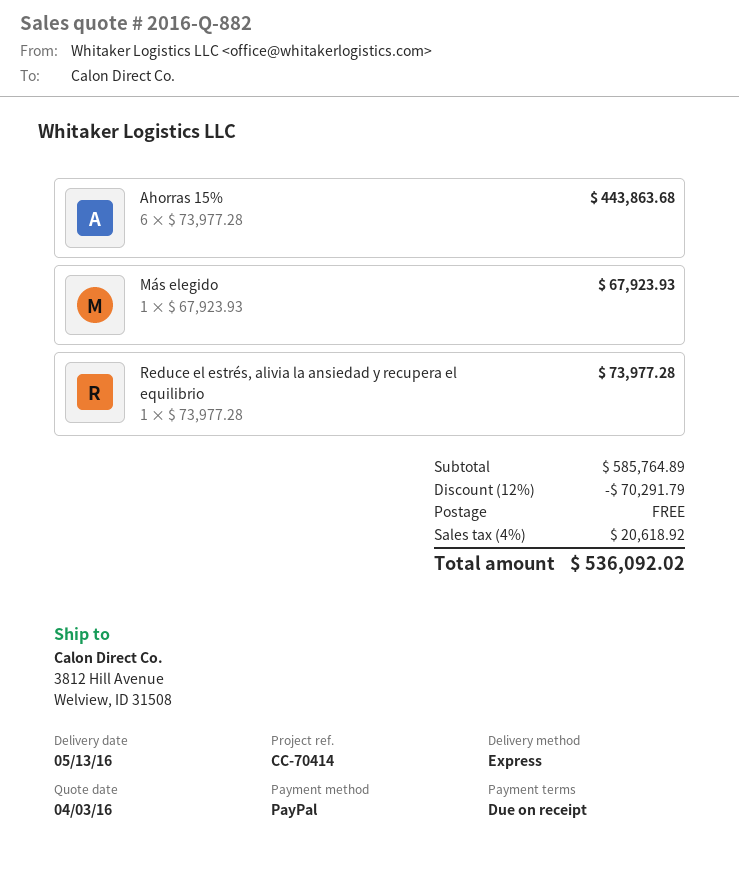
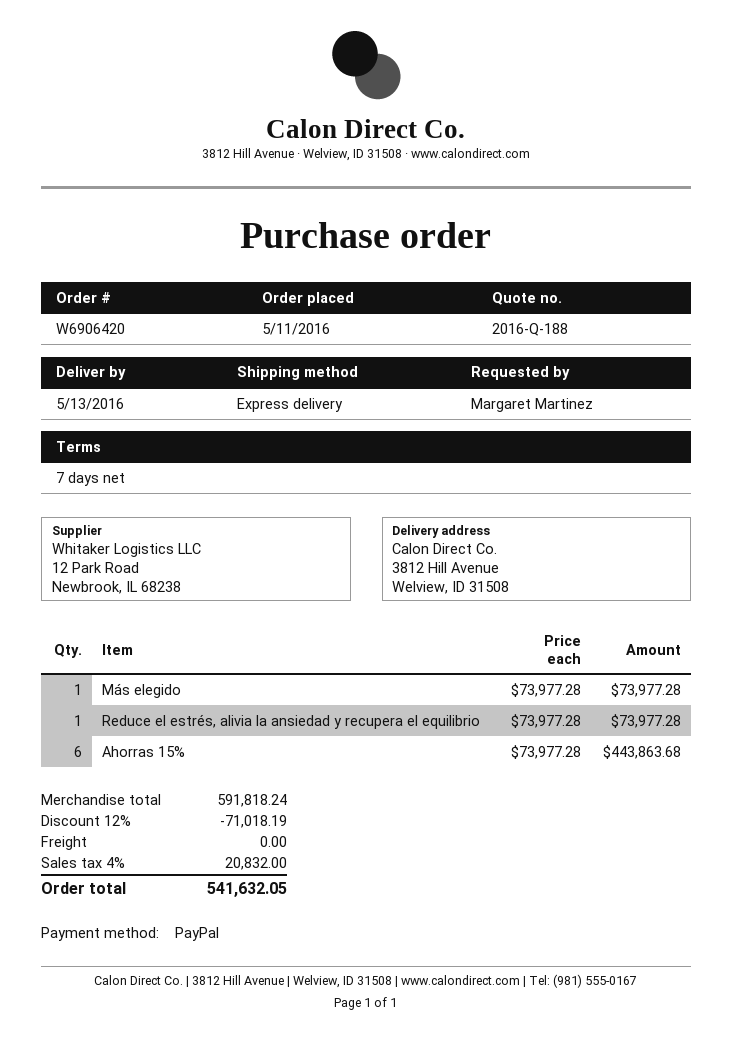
quote number: 2016-Q-882 -> 2016-Q-188
payment terms: on receipt -> 7 days
Más elegido: 1 x 67923.93 = 67923.93 -> 1 x 73977.28 = 73977.28
subtotal: 585764.89 -> 591818.24
discount: 12% = 70291.79 -> 12% = 71018.19
tax: 4% = 20618.92 -> 4% = 20832.00
total: 536092.02 -> 541632.05

